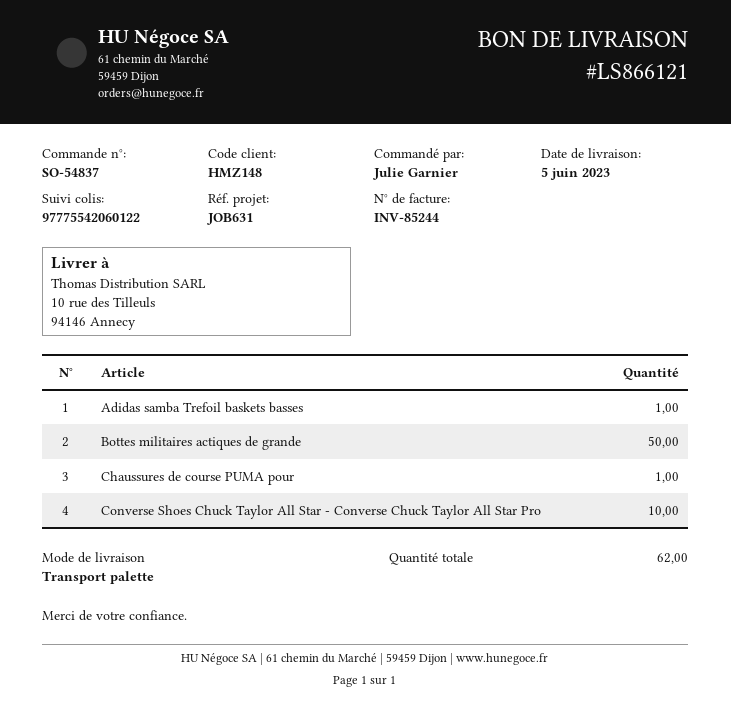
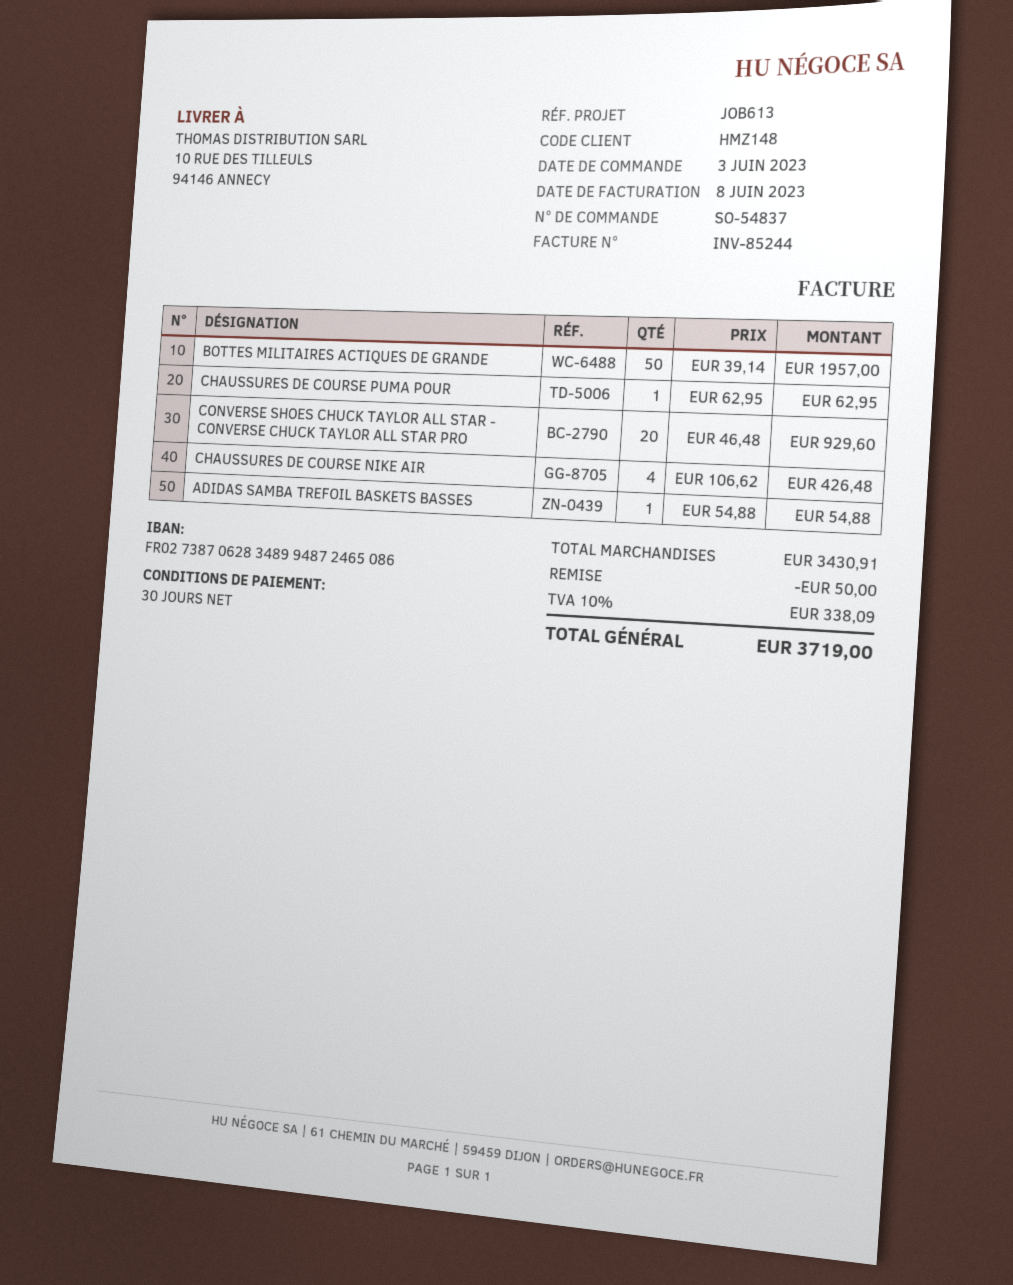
reference: JOB631 -> JOB613
Converse Shoes Chuck Taylor All Star - Converse Chuck Taylor All Star Pro: 10 -> 20
CHAUSSURES DE COURSE NIKE AIR: none -> 4

